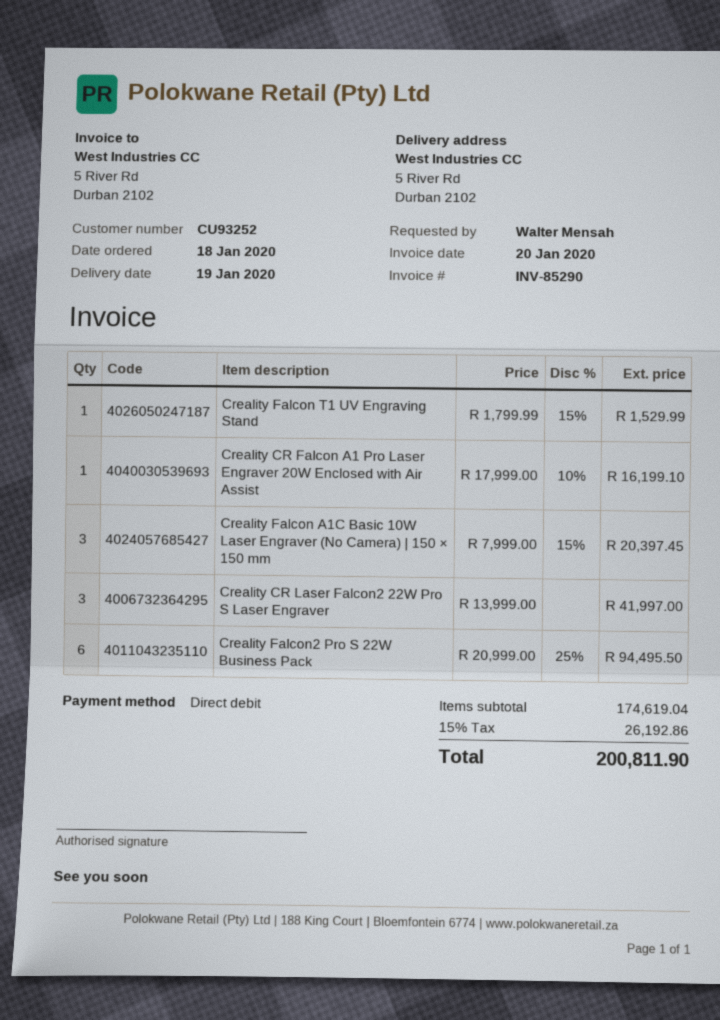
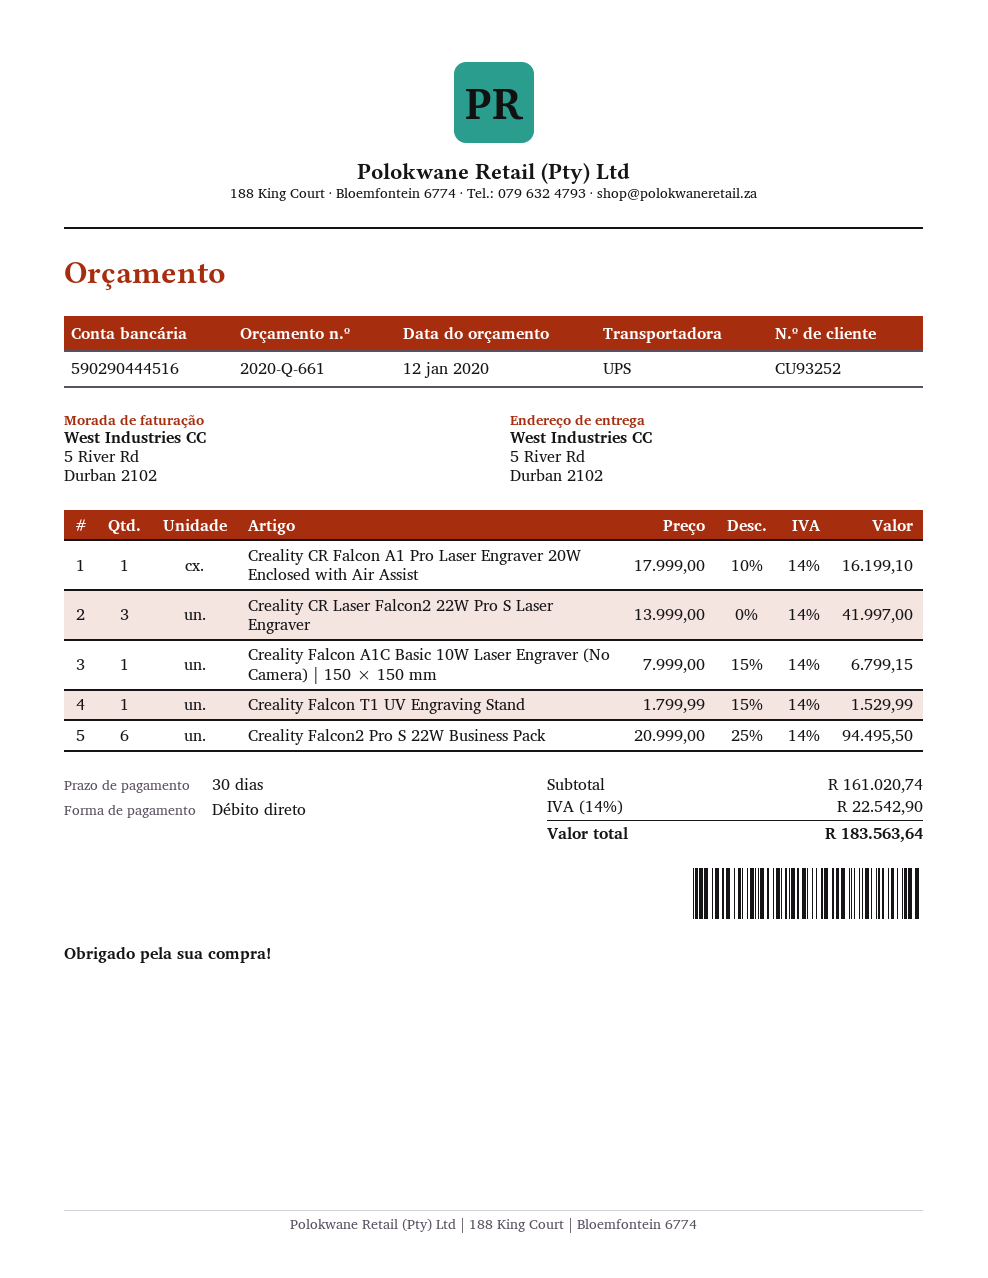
Creality Falcon A1C Basic 10W Laser Engraver (No Camera) | 150 × 150 mm: 3 x 7999.00 - 15% = 20397.45 -> 1 x 7999.00 - 15% = 6799.15
subtotal: 174619.04 -> 161020.74
tax: 15% = 26192.86 -> 14% = 22542.90
total: 200811.90 -> 183563.64

